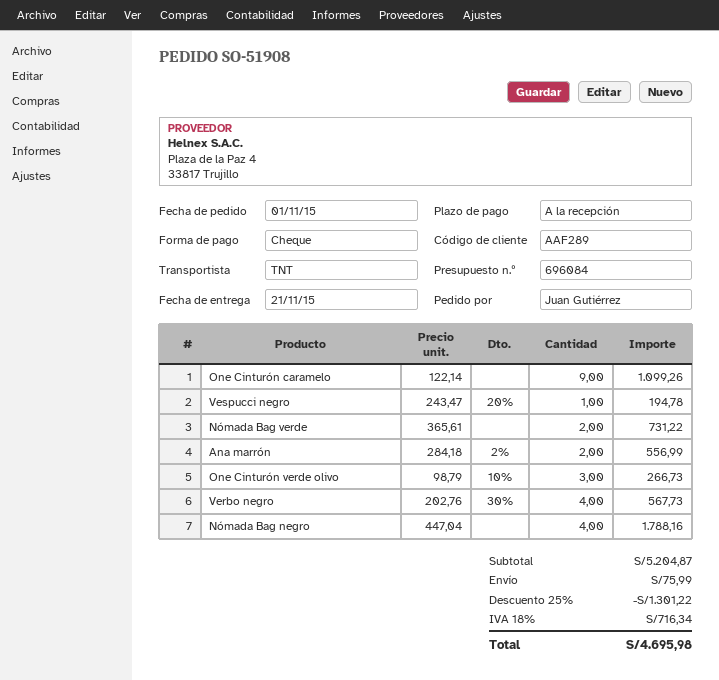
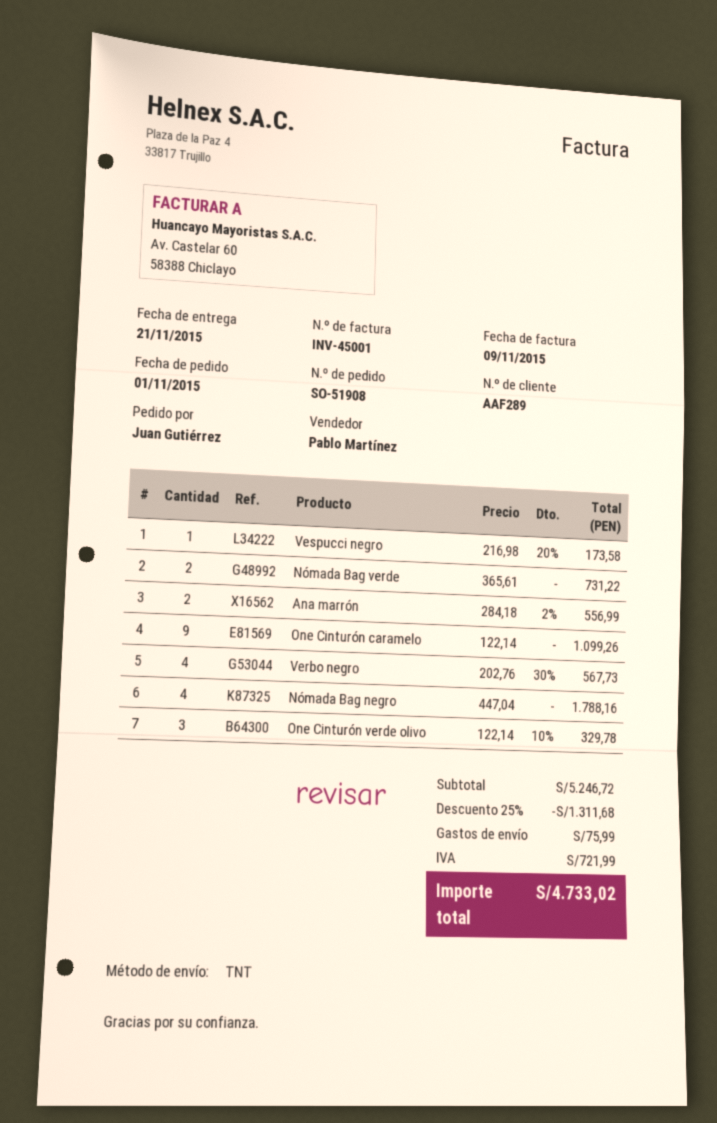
Vespucci negro: 1 x 243.47 - 20% = 194.78 -> 1 x 216.98 - 20% = 173.58
One Cinturón verde olivo: 3 x 98.79 - 10% = 266.73 -> 3 x 122.14 - 10% = 329.78
subtotal: 5204.87 -> 5246.72
discount: 25% = 1301.22 -> 25% = 1311.68
tax: 716.34 -> 721.99
total: 4695.98 -> 4733.02

